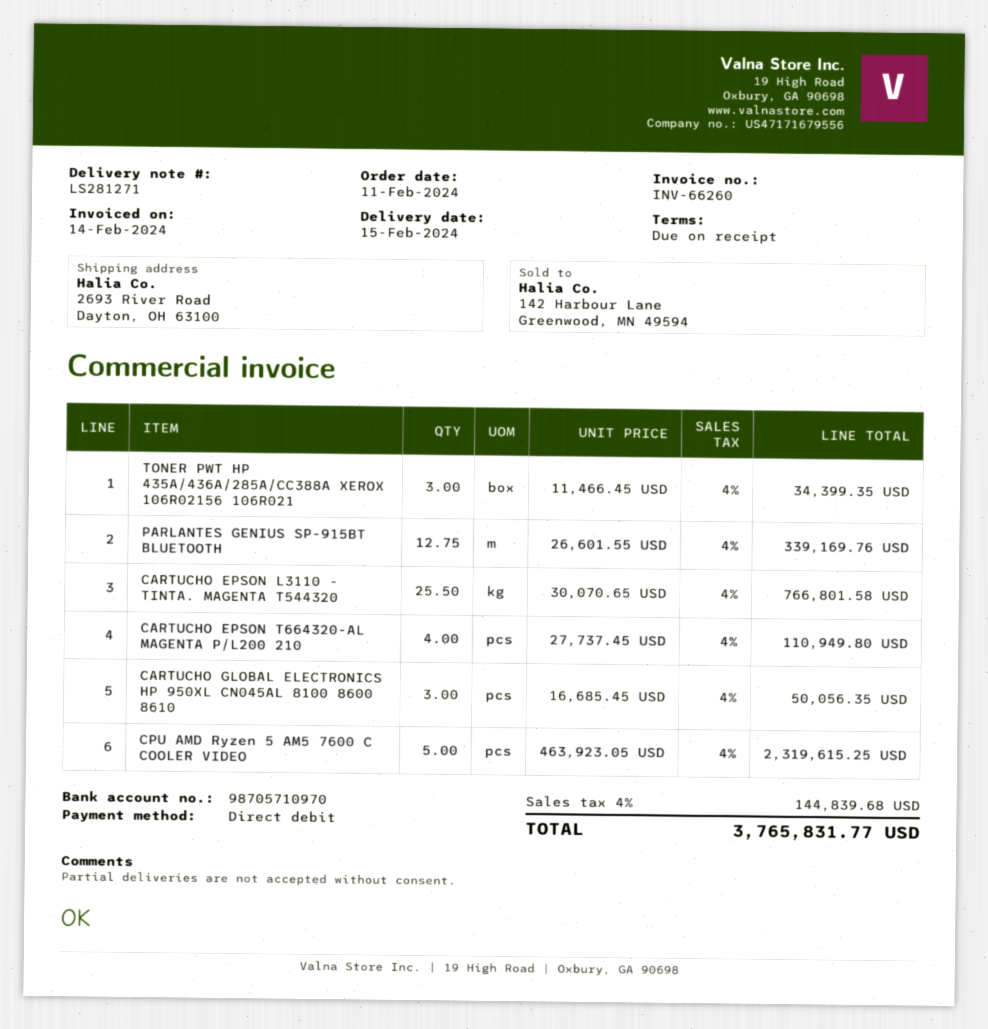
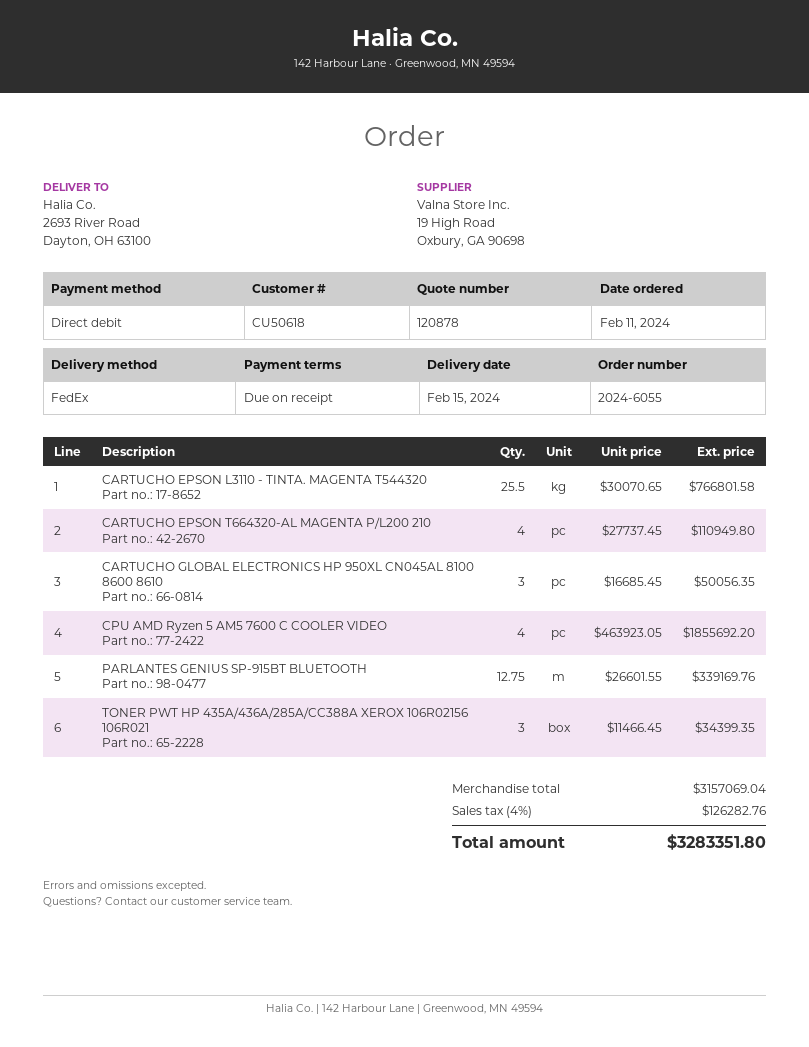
CPU AMD Ryzen 5 AM5 7600 C COOLER VIDEO: 5 x 463923.05 = 2319615.25 -> 4 x 463923.05 = 1855692.20
tax: 4% = 144839.68 -> 4% = 126282.76
total: 3765831.77 -> 3283351.80

